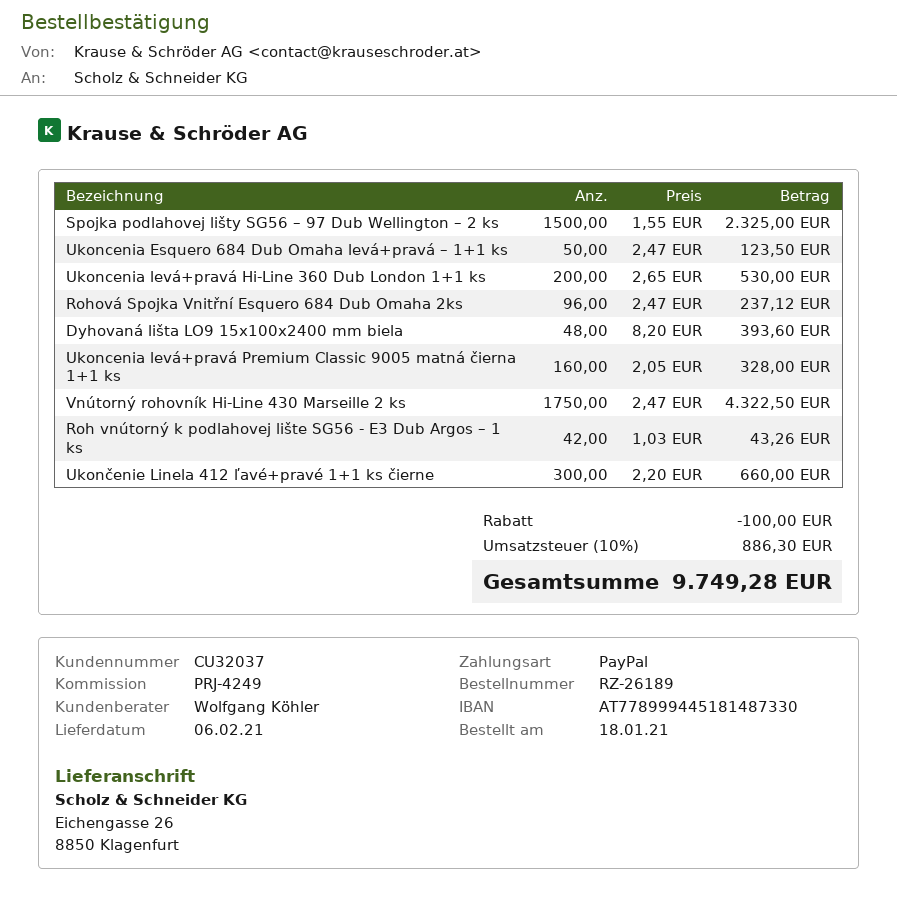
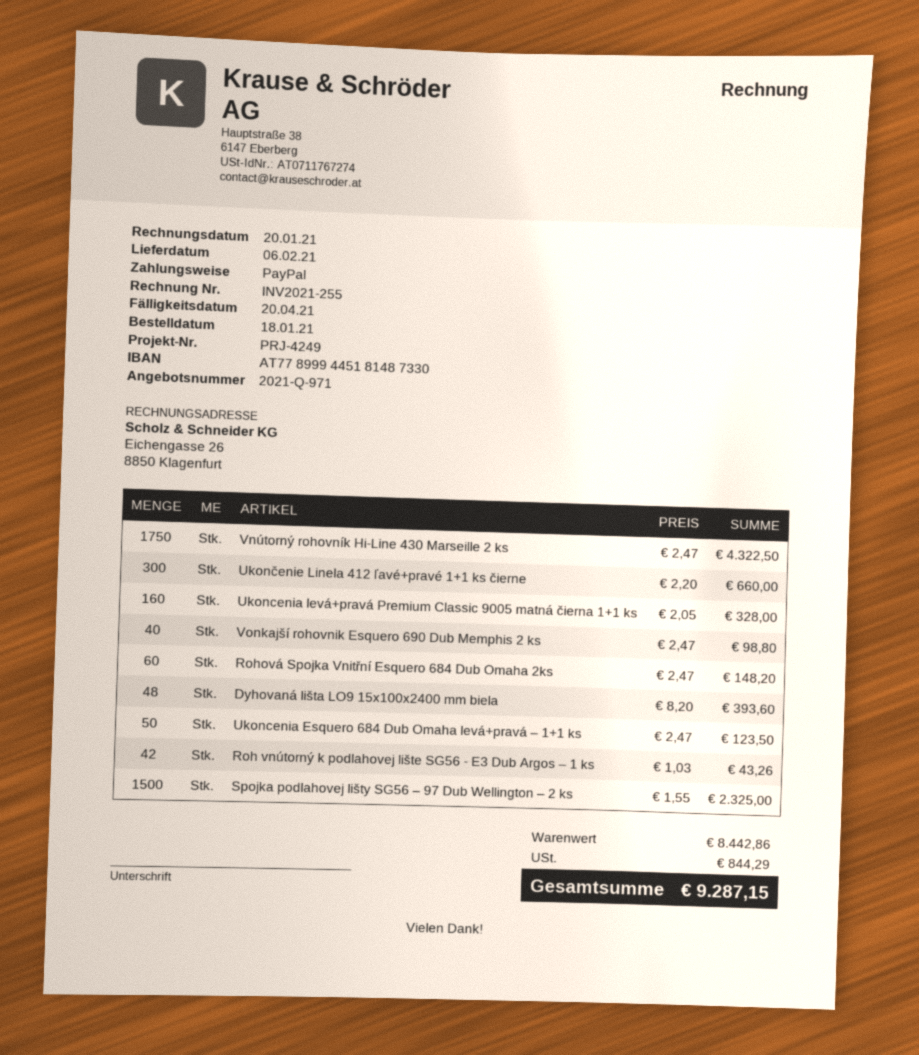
Ukoncenia levá+pravá Hi-Line 360 Dub London 1+1 ks: 200 x 2.65 = 530.00 -> none
Rohová Spojka Vnitřní Esquero 684 Dub Omaha 2ks: 96 x 2.47 = 237.12 -> 60 x 2.47 = 148.20
Vonkajší rohovnik Esquero 690 Dub Memphis 2 ks: none -> 40 x 2.47 = 98.80
discount: 100.00 -> none
tax: 886.30 -> 844.29
total: 9749.28 -> 9287.15

